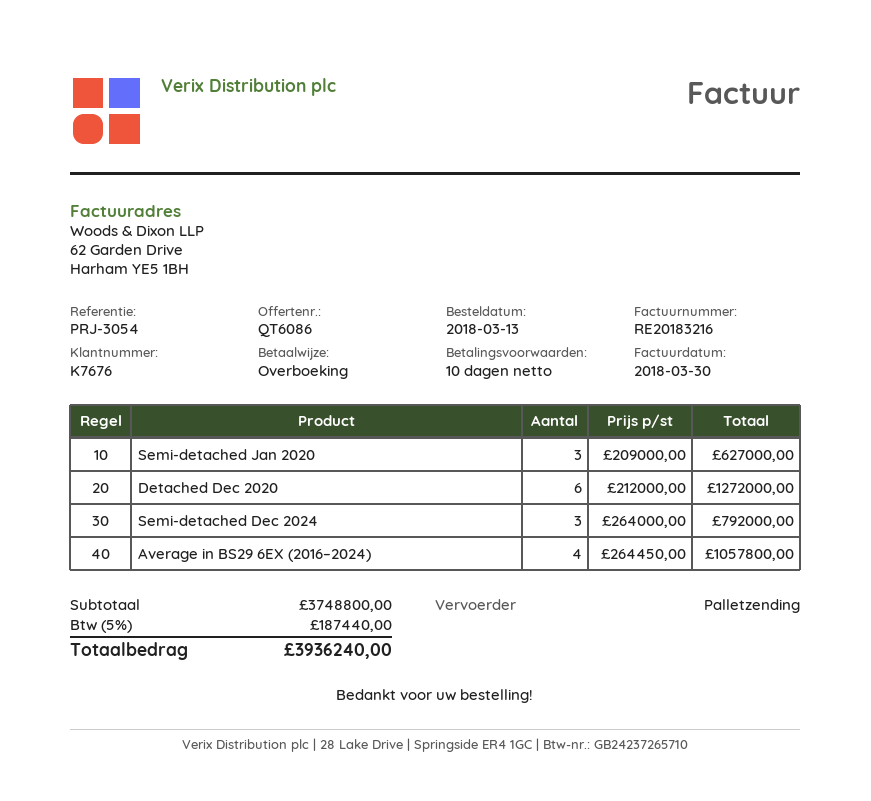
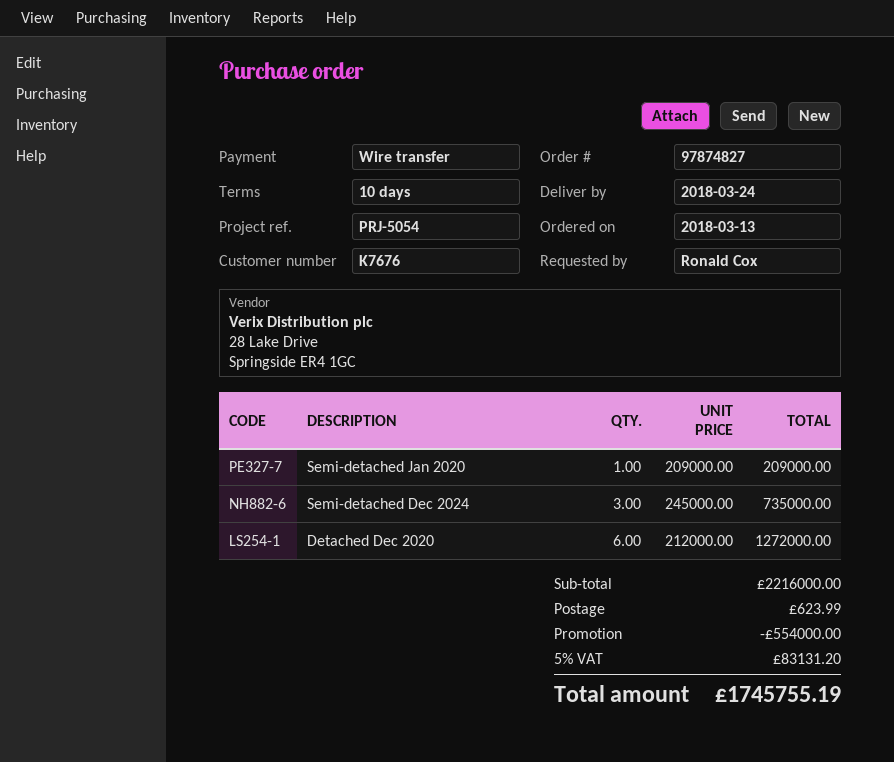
reference: PRJ-3054 -> PRJ-5054
Semi-detached Jan 2020: 3 x 209000.00 = 627000.00 -> 1 x 209000.00 = 209000.00
Semi-detached Dec 2024: 3 x 264000.00 = 792000.00 -> 3 x 245000.00 = 735000.00
Average in BS29 6EX (2016–2024): 4 x 264450.00 = 1057800.00 -> none
subtotal: 3748800.00 -> 2216000.00
discount: none -> 554000.00
shipping: none -> 623.99
tax: 5% = 187440.00 -> 5% = 83131.20
total: 3936240.00 -> 1745755.19

